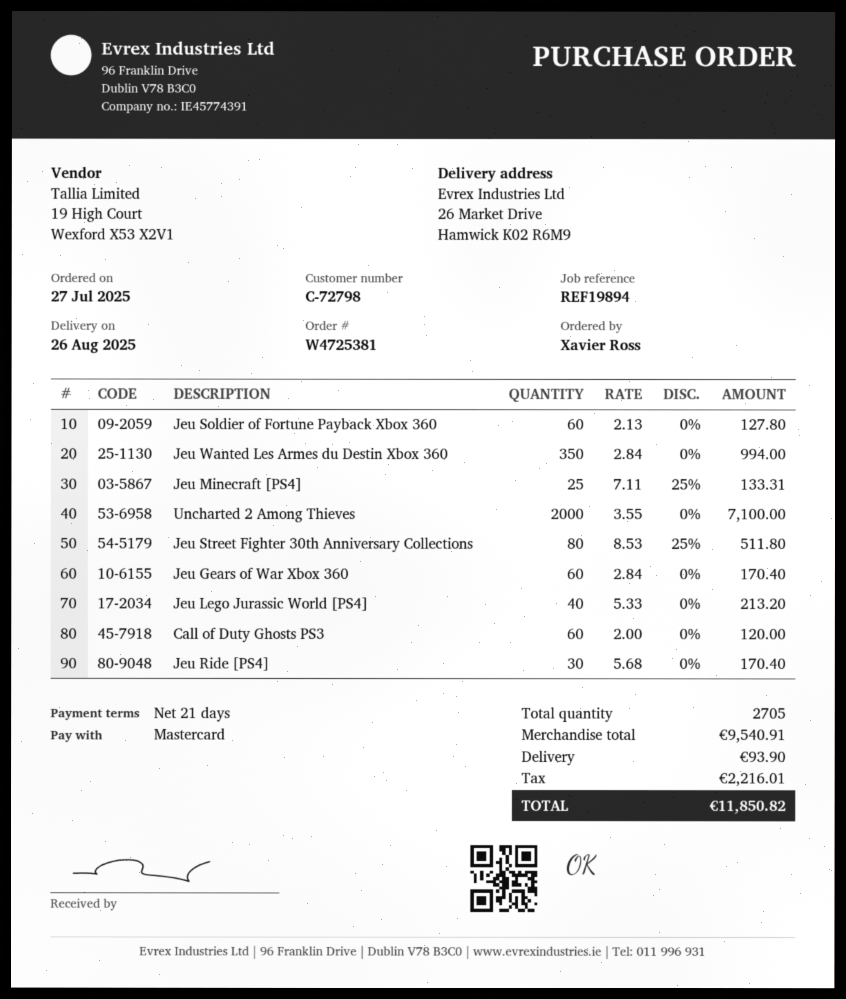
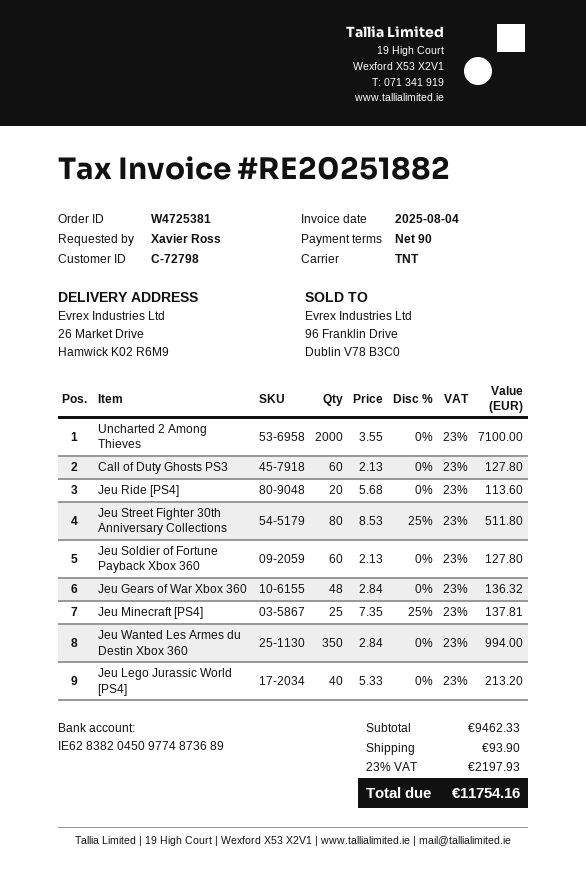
payment terms: 21 days -> 90 days
Jeu Minecraft [PS4]: 25 x 7.11 - 25% = 133.31 -> 25 x 7.35 - 25% = 137.81
Jeu Gears of War Xbox 360: 60 x 2.84 = 170.40 -> 48 x 2.84 = 136.32
Call of Duty Ghosts PS3: 60 x 2.00 = 120.00 -> 60 x 2.13 = 127.80
Jeu Ride [PS4]: 30 x 5.68 = 170.40 -> 20 x 5.68 = 113.60
subtotal: 9540.91 -> 9462.33
tax: 2216.01 -> 2197.93
total: 11850.82 -> 11754.16

